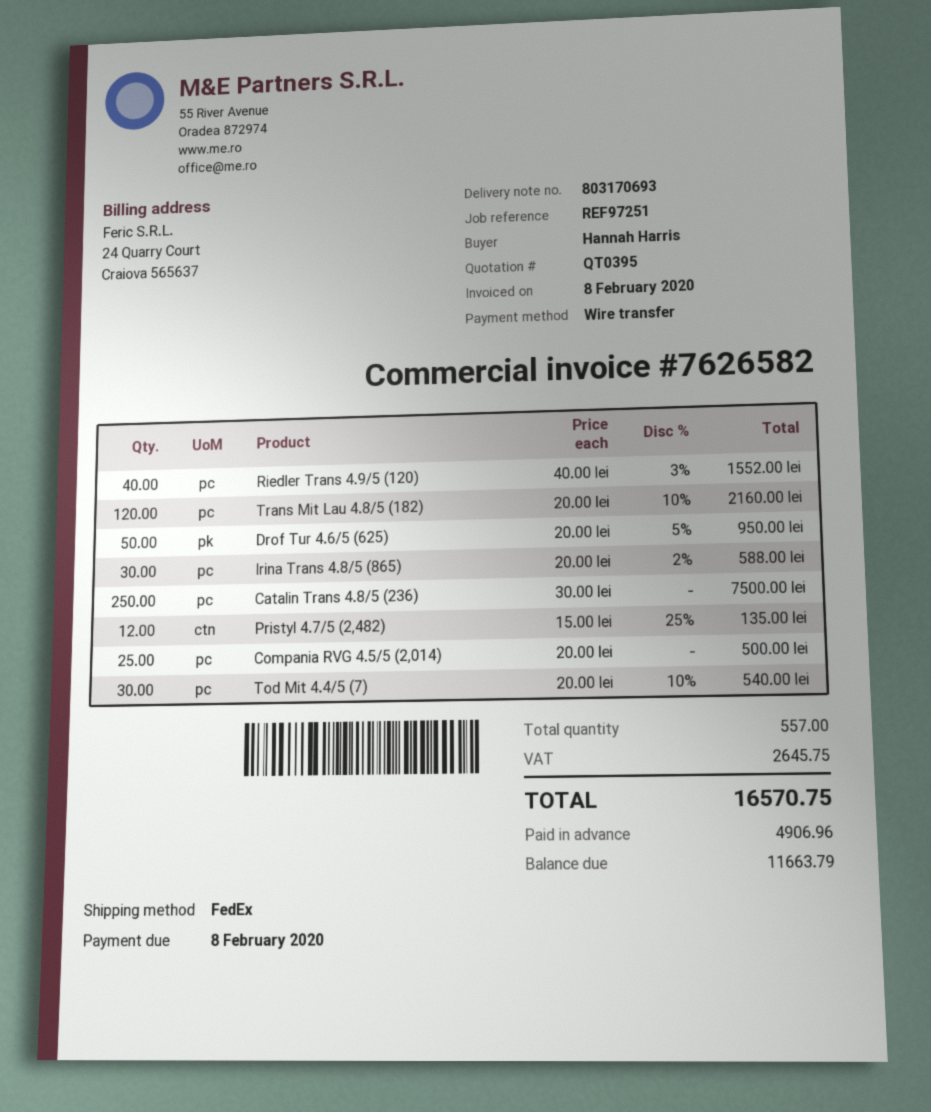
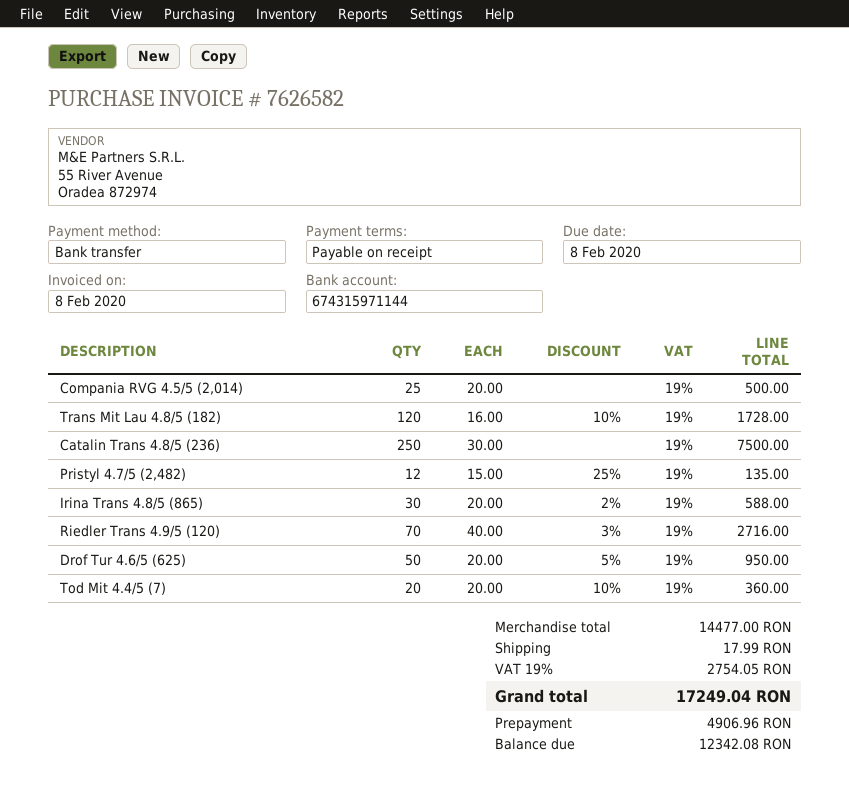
Riedler Trans 4.9/5 (120): 40 x 40.00 - 3% = 1552.00 -> 70 x 40.00 - 3% = 2716.00
Trans Mit Lau 4.8/5 (182): 120 x 20.00 - 10% = 2160.00 -> 120 x 16.00 - 10% = 1728.00
Tod Mit 4.4/5 (7): 30 x 20.00 - 10% = 540.00 -> 20 x 20.00 - 10% = 360.00
shipping: none -> 17.99
tax: 2645.75 -> 2754.05
total: 16570.75 -> 17249.04
balance: 11663.79 -> 12342.08

